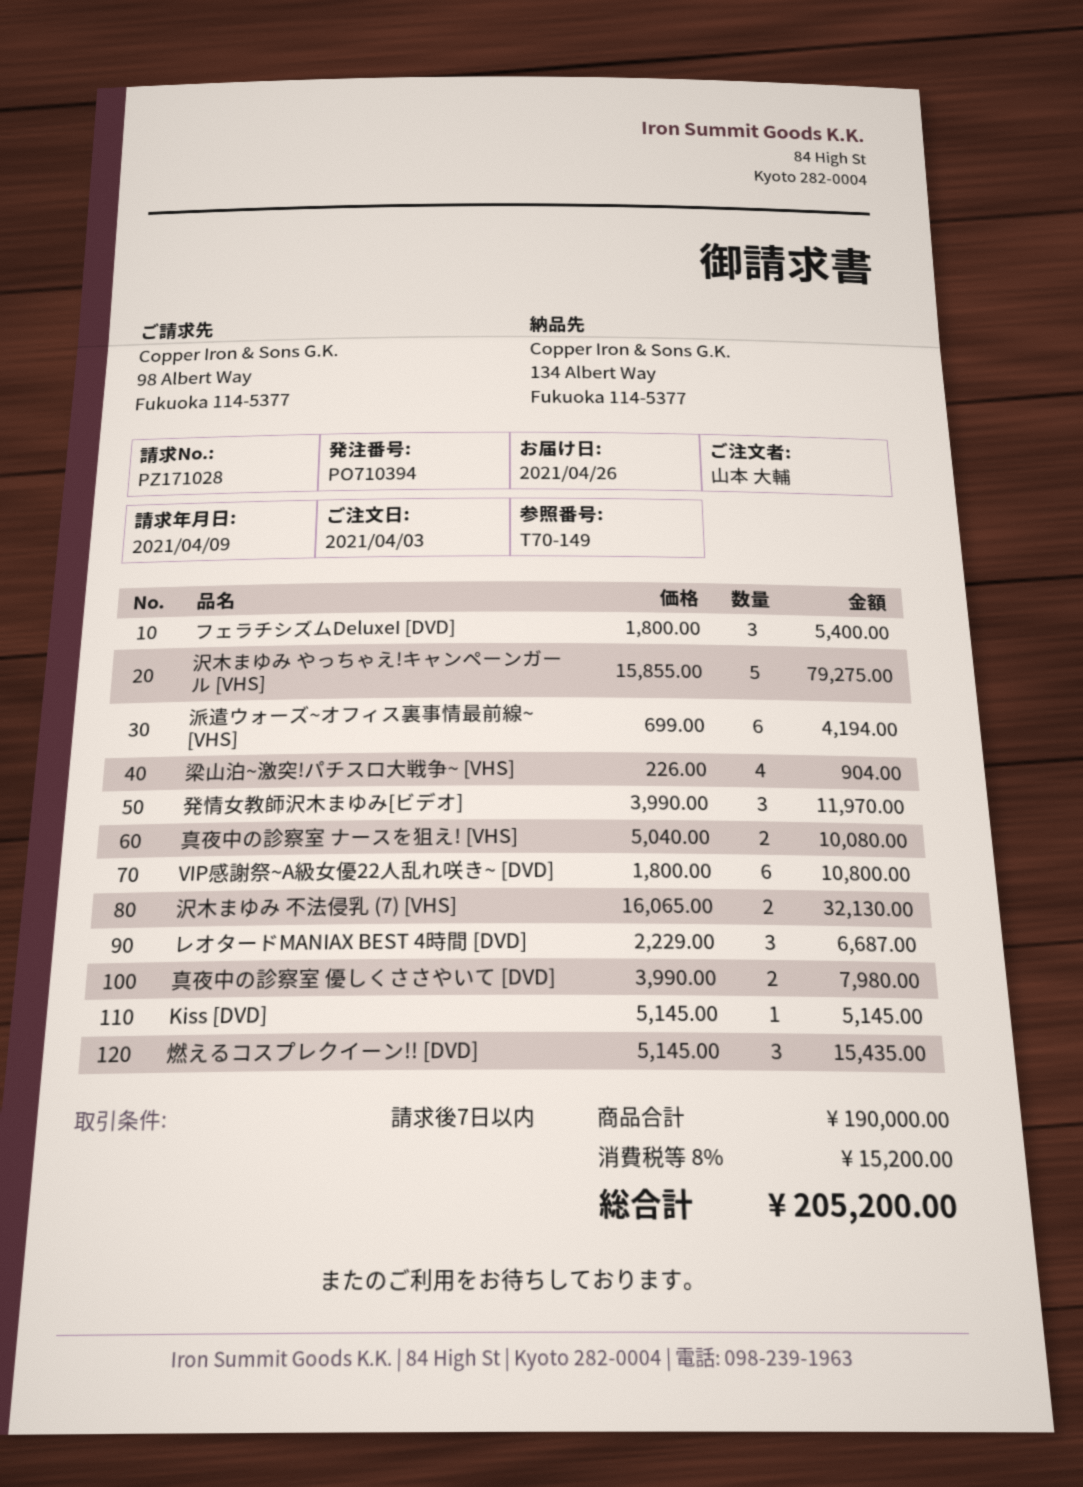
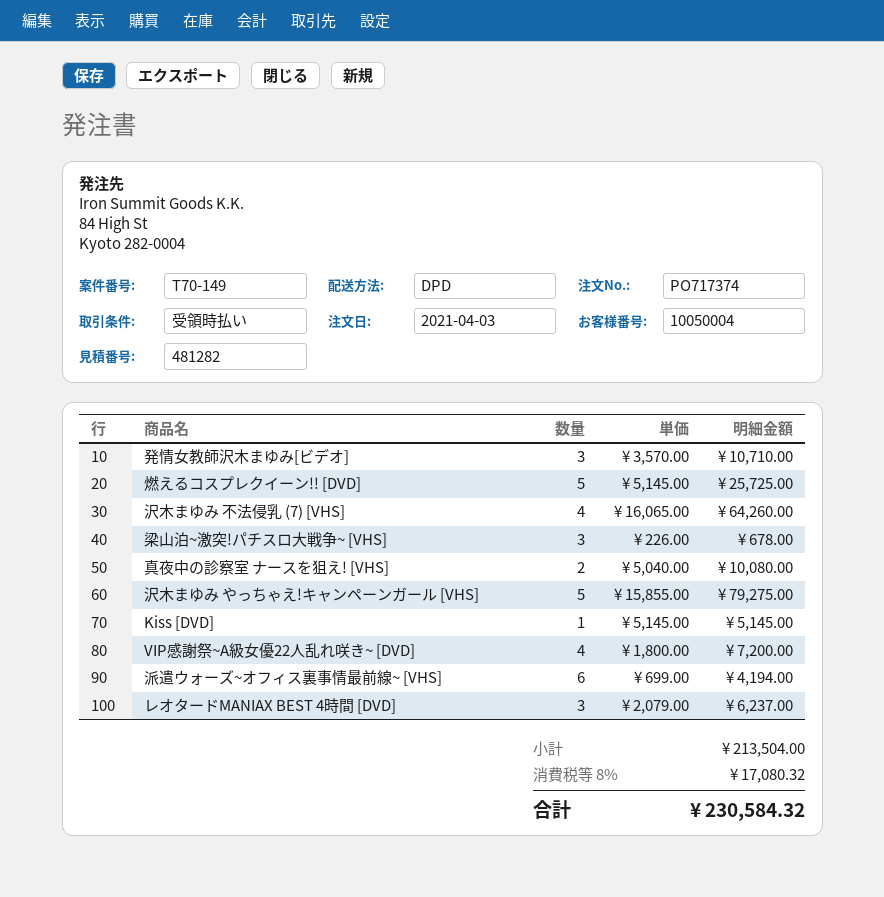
order number: PO710394 -> PO717374
payment terms: 7 days -> on receipt
フェラチシズムDeluxeI [DVD]: 3 x 1800.00 = 5400.00 -> none
梁山泊~激突!パチスロ大戦争~ [VHS]: 4 x 226.00 = 904.00 -> 3 x 226.00 = 678.00
発情女教師沢木まゆみ[ビデオ]: 3 x 3990.00 = 11970.00 -> 3 x 3570.00 = 10710.00
VIP感謝祭~A級女優22人乱れ咲き~ [DVD]: 6 x 1800.00 = 10800.00 -> 4 x 1800.00 = 7200.00
沢木まゆみ 不法侵乳 (7) [VHS]: 2 x 16065.00 = 32130.00 -> 4 x 16065.00 = 64260.00
レオタードMANIAX BEST 4時間 [DVD]: 3 x 2229.00 = 6687.00 -> 3 x 2079.00 = 6237.00
真夜中の診察室 優しくささやいて [DVD]: 2 x 3990.00 = 7980.00 -> none
燃えるコスプレクイーン!! [DVD]: 3 x 5145.00 = 15435.00 -> 5 x 5145.00 = 25725.00
subtotal: 190000.00 -> 213504.00
tax: 8% = 15200.00 -> 8% = 17080.32
total: 205200.00 -> 230584.32

